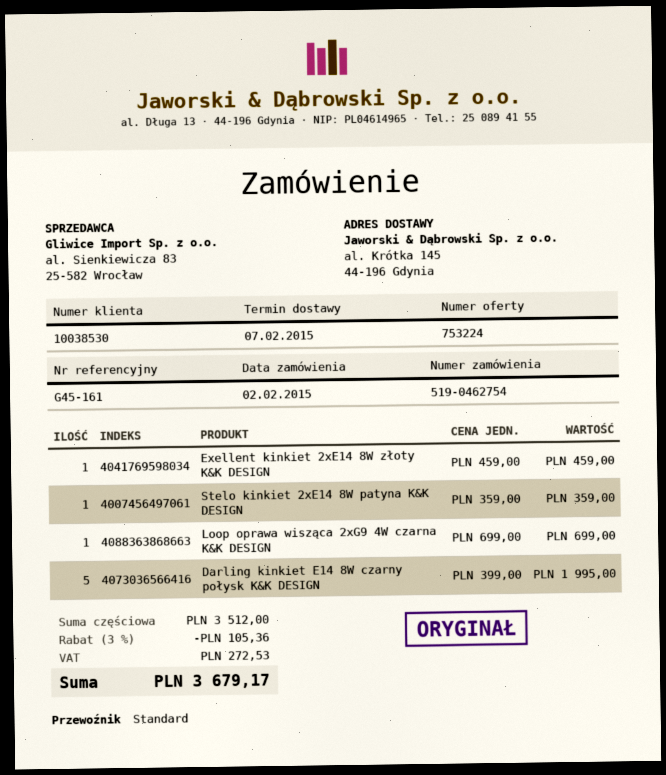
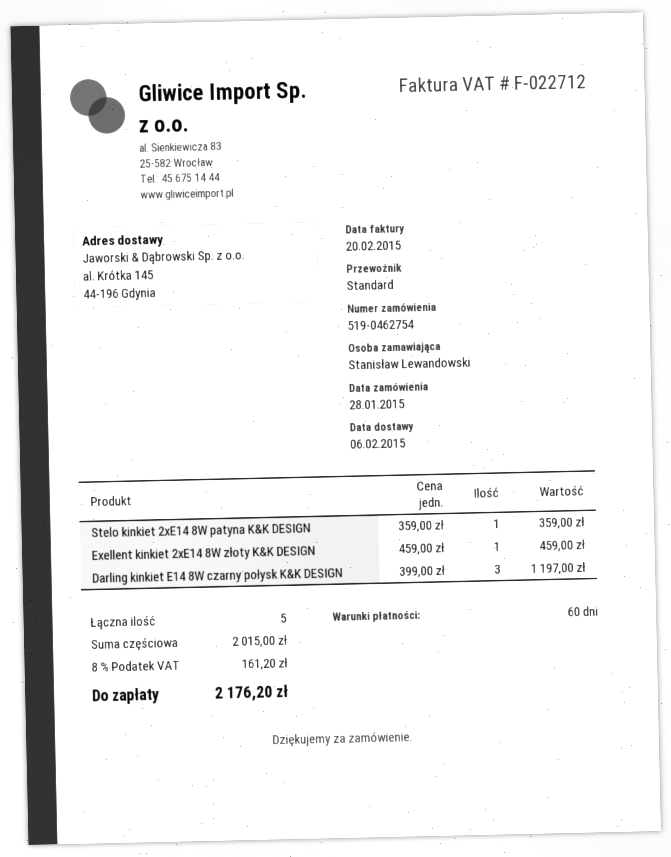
order date: 2015-02-02 -> 2015-01-28
delivery date: 2015-02-07 -> 2015-02-06
Loop oprawa wisząca 2xG9 4W czarna K&K DESIGN: 1 x 699.00 = 699.00 -> none
Darling kinkiet E14 8W czarny połysk K&K DESIGN: 5 x 399.00 = 1995.00 -> 3 x 399.00 = 1197.00
subtotal: 3512.00 -> 2015.00
discount: 3% = 105.36 -> none
tax: 272.53 -> 161.20
total: 3679.17 -> 2176.20

